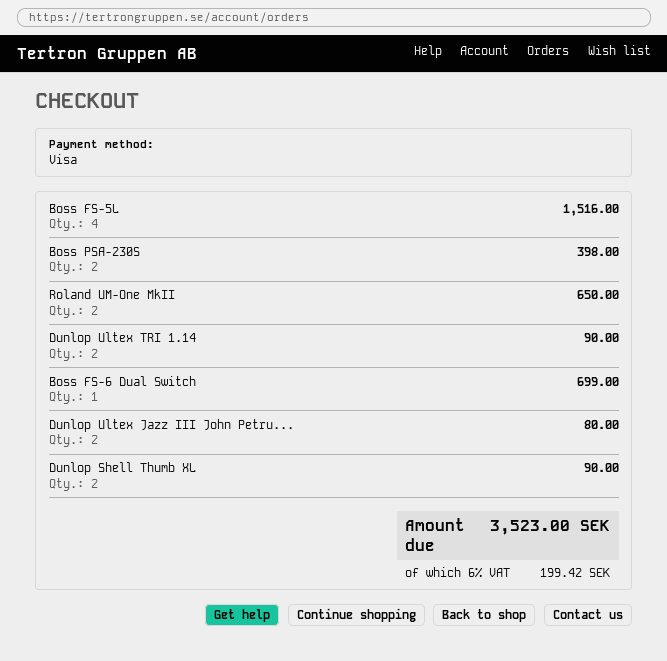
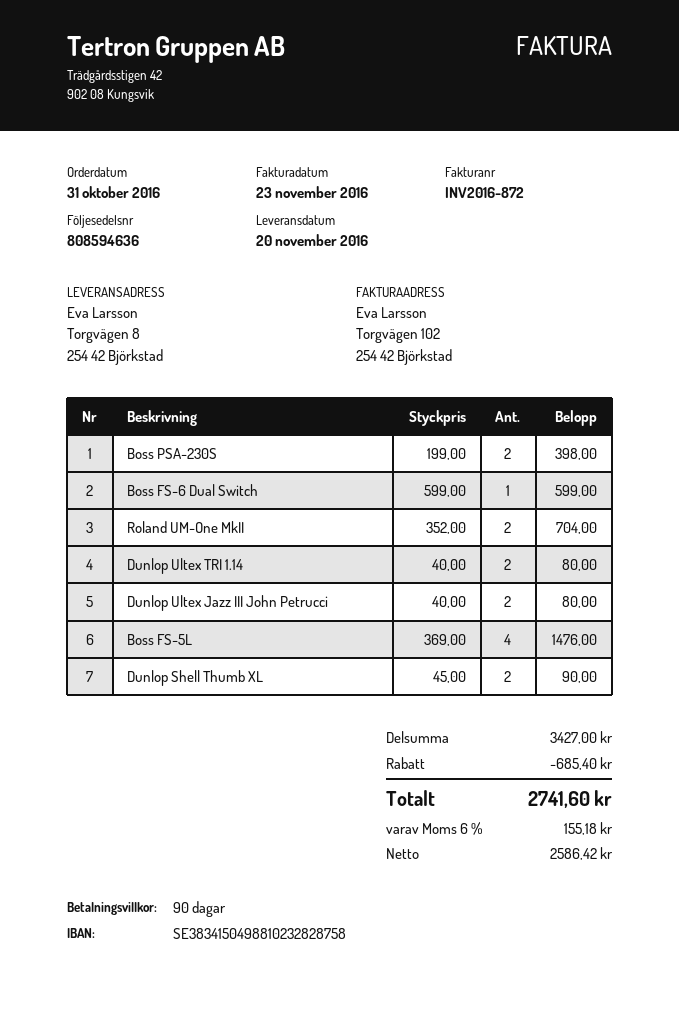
Boss FS-5L: 4 for 1516.00 -> 4 for 1476.00
Roland UM-One MkII: 2 for 650.00 -> 2 for 704.00
Dunlop Ultex TRI 1.14: 2 for 90.00 -> 2 for 80.00
Boss FS-6 Dual Switch: 1 for 699.00 -> 1 for 599.00
discount: none -> 685.40
tax: 6% = 199.42 -> 6% = 155.18
total: 3523.00 -> 2741.60

